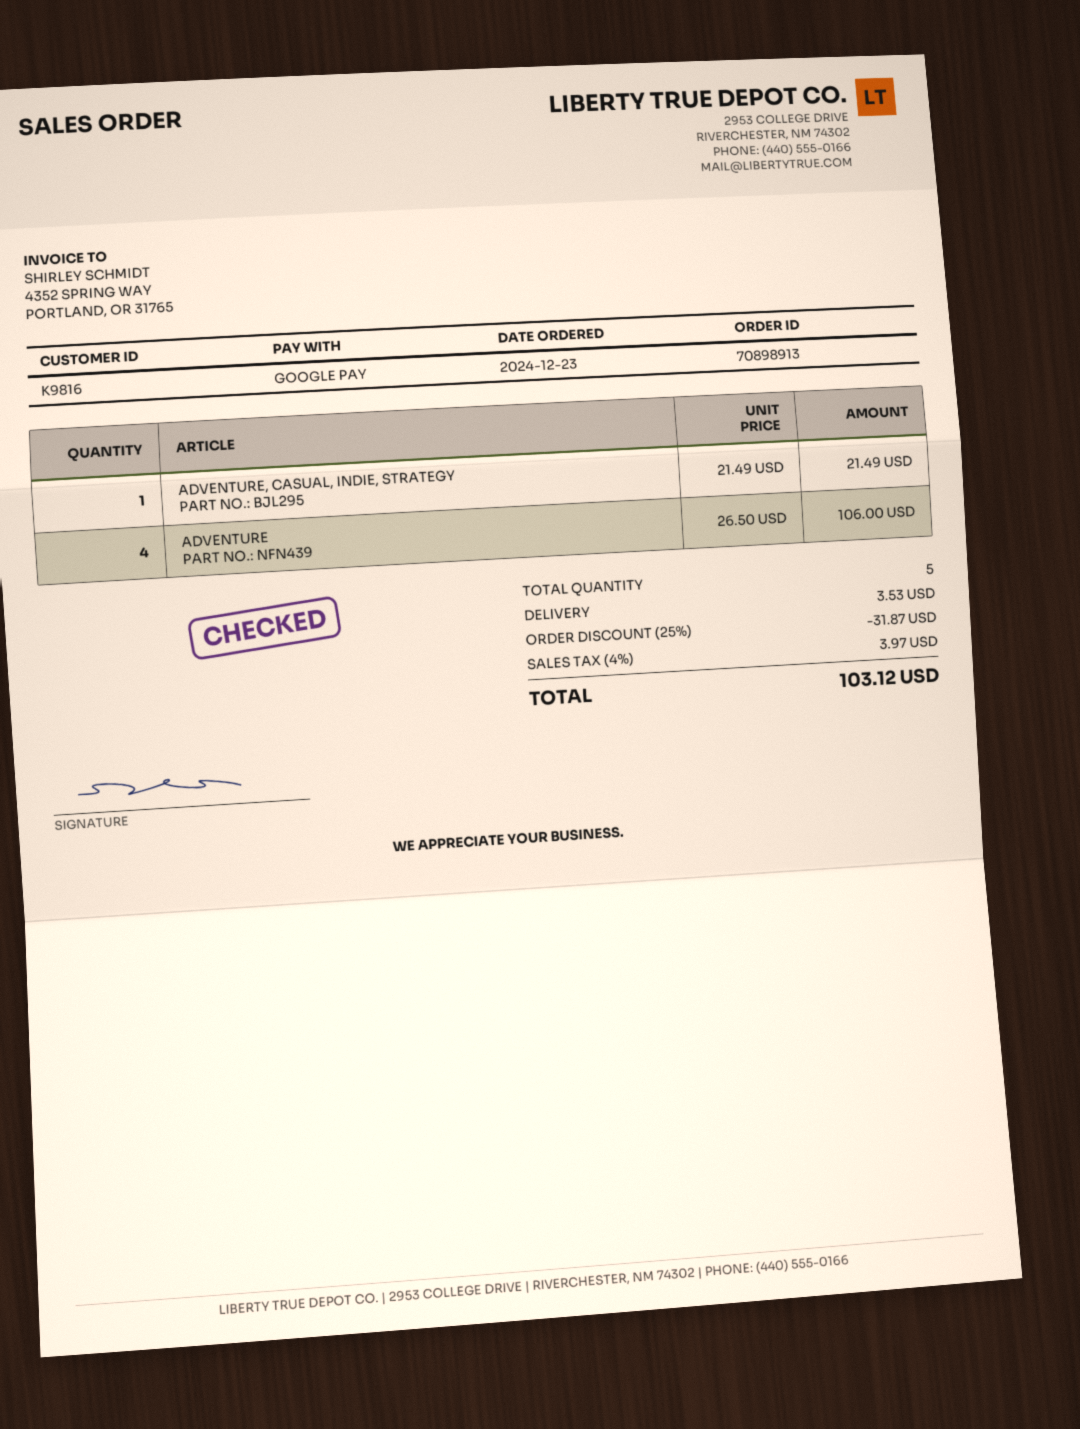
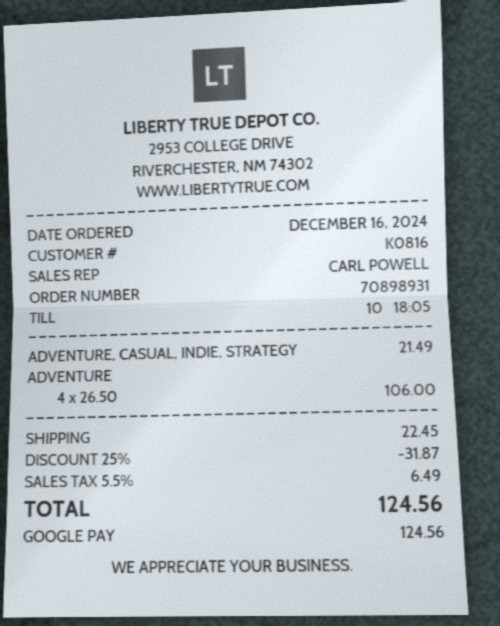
order number: 70898913 -> 70898931
order date: 2024-12-23 -> 2024-12-16
customer number: K9816 -> K0816
shipping: 3.53 -> 22.45
tax: 4% = 3.97 -> 5.5% = 6.49
total: 103.12 -> 124.56

